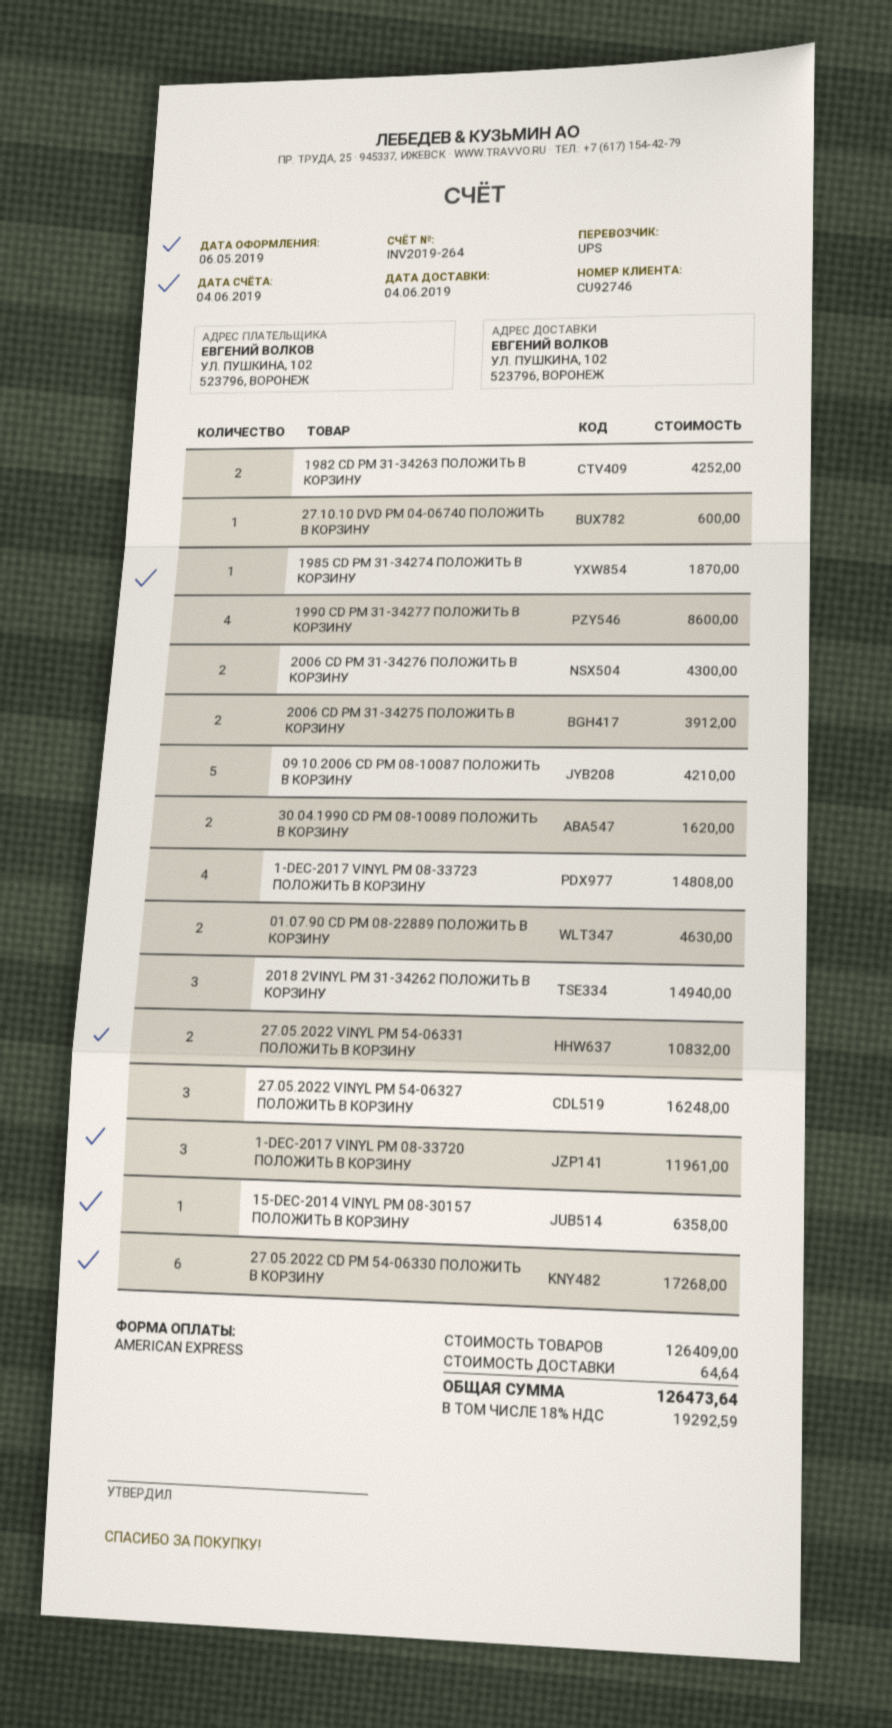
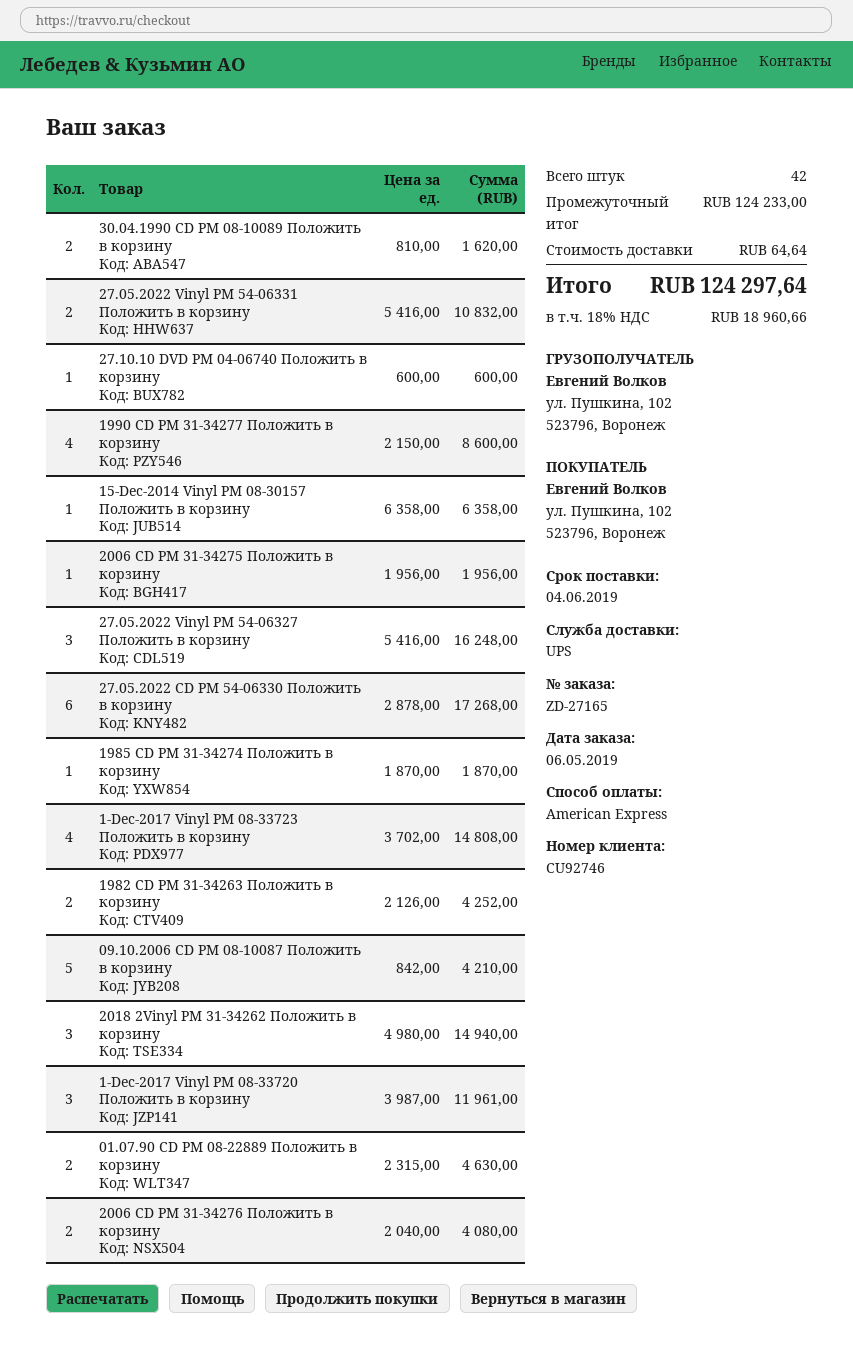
2006 CD PM 31-34276 ПОЛОЖИТЬ В КОРЗИНУ: 2 for 4300.00 -> 2 for 4080.00
2006 CD PM 31-34275 ПОЛОЖИТЬ В КОРЗИНУ: 2 for 3912.00 -> 1 for 1956.00
subtotal: 126409.00 -> 124233.00
tax: 18% = 19292.59 -> 18% = 18960.66
total: 126473.64 -> 124297.64

